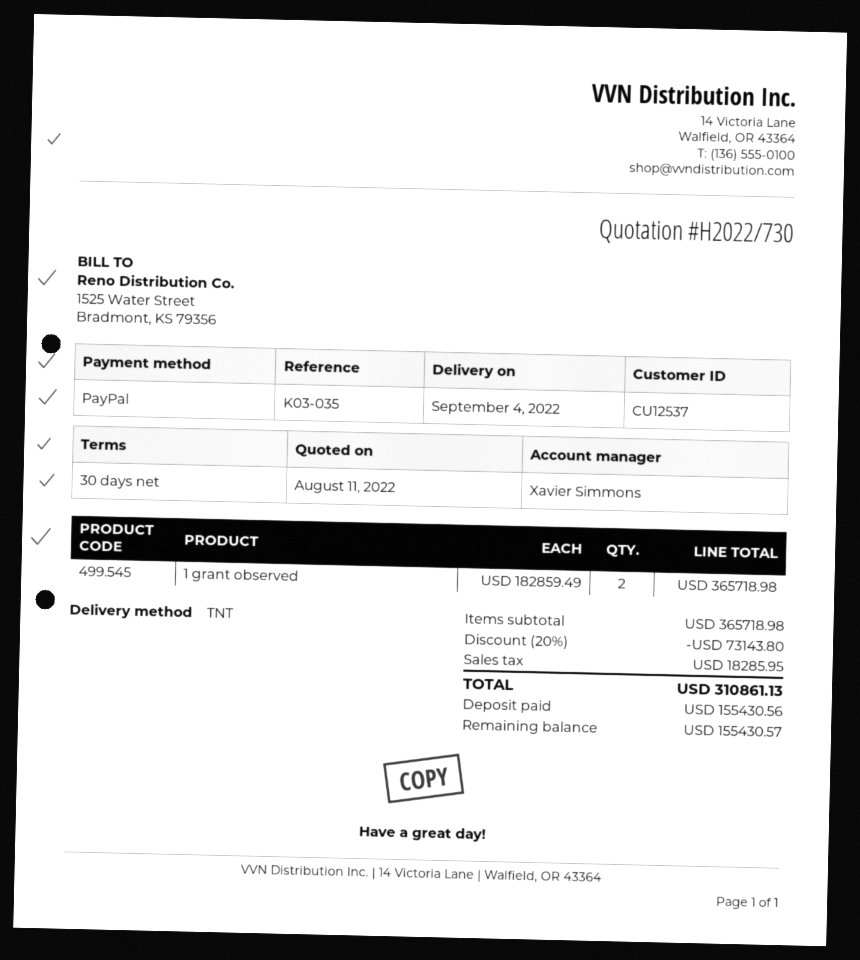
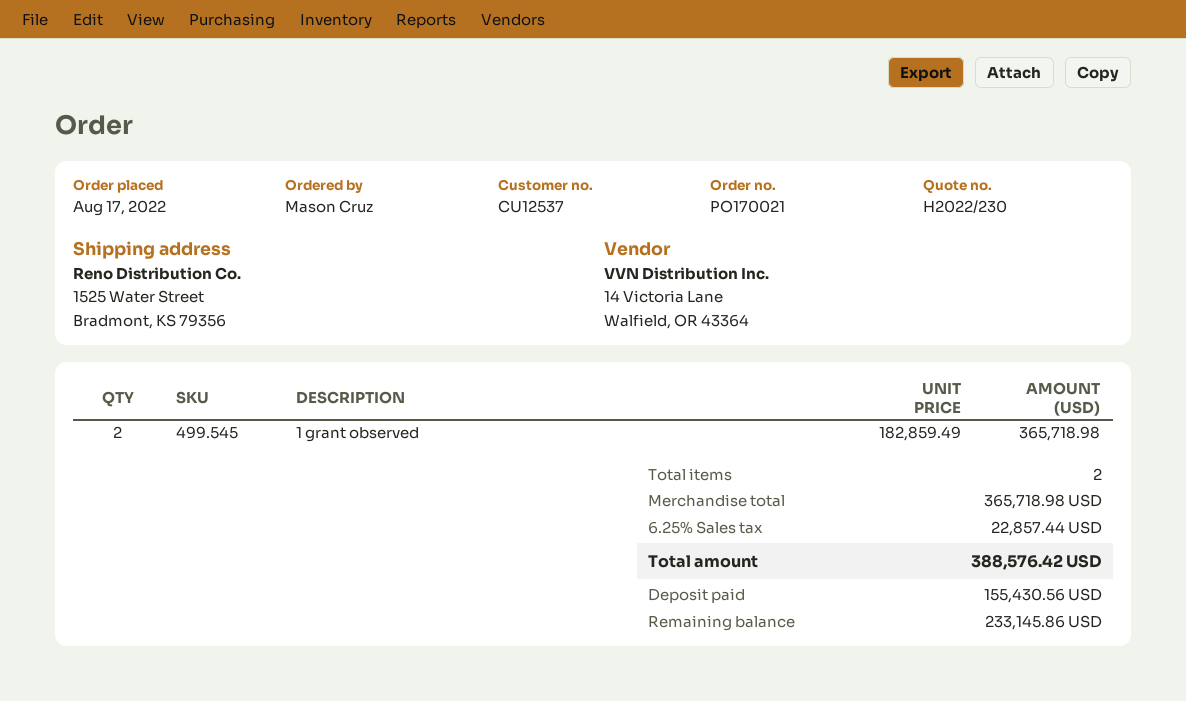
quote number: H2022/730 -> H2022/230
discount: 20% = 73143.80 -> none
tax: 18285.95 -> 22857.44
total: 310861.13 -> 388576.42
balance: 155430.57 -> 233145.86

